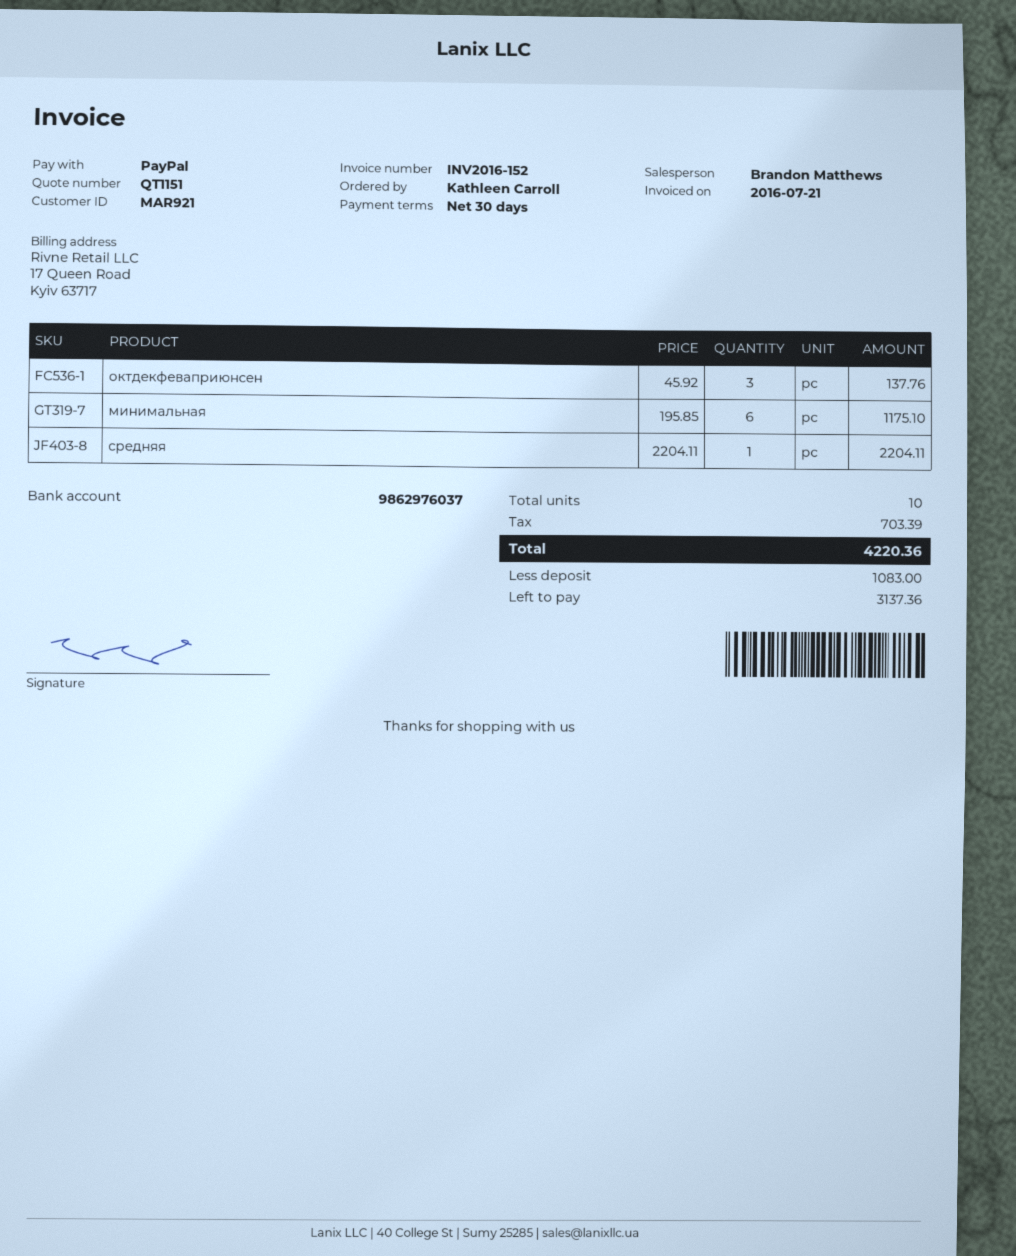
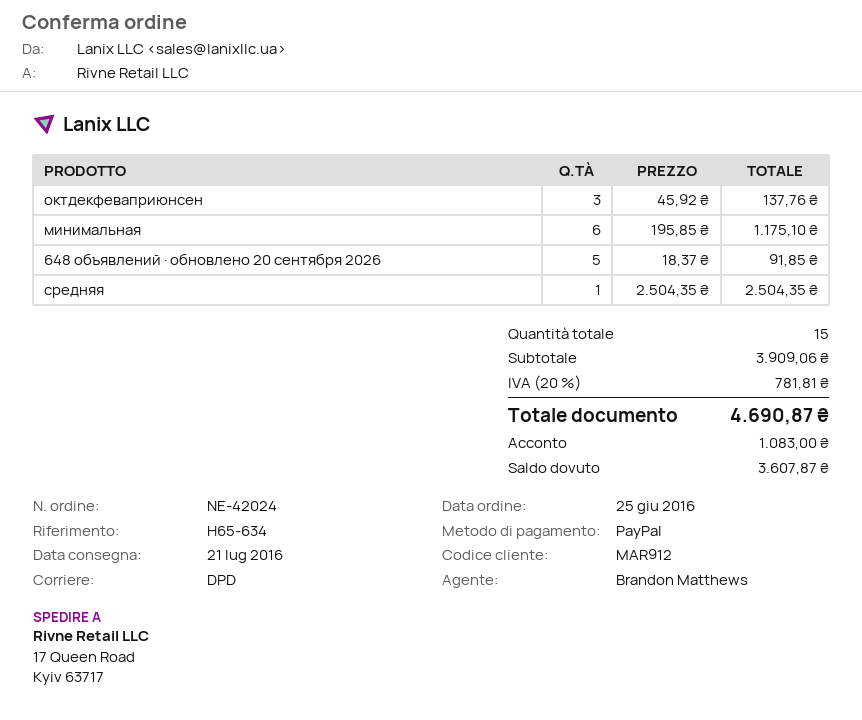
customer number: MAR921 -> MAR912
средняя: 1 x 2204.11 = 2204.11 -> 1 x 2504.35 = 2504.35
648 объявлений · обновлено 20 сентября 2026: none -> 5 x 18.37 = 91.85
total quantity: 10 -> 15
tax: 703.39 -> 781.81
total: 4220.36 -> 4690.87
balance: 3137.36 -> 3607.87

